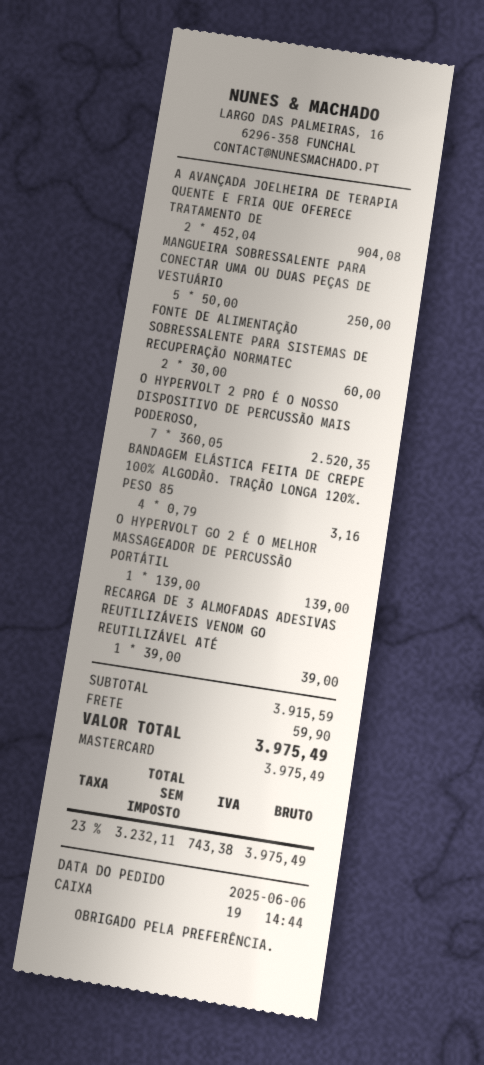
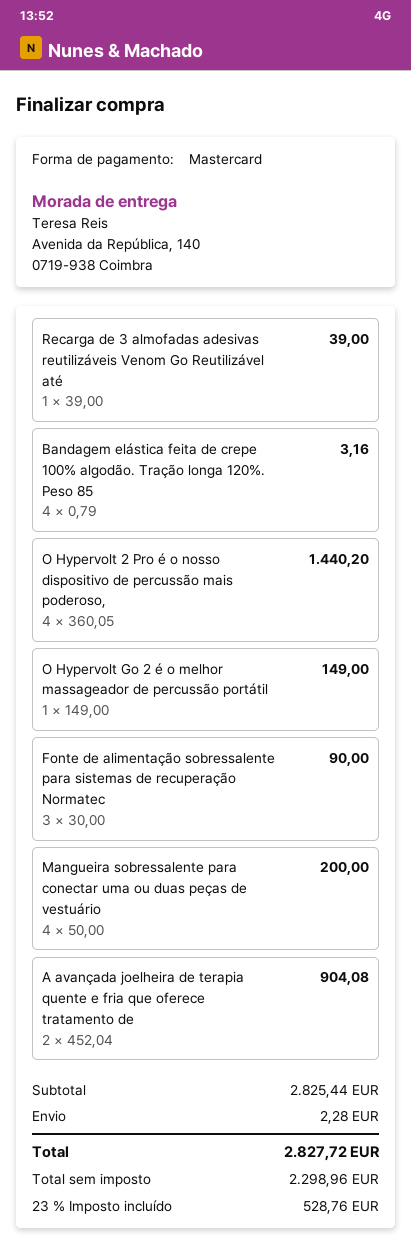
MANGUEIRA SOBRESSALENTE PARA CONECTAR UMA OU DUAS PEÇAS DE VESTUÁRIO: 5 x 50.00 = 250.00 -> 4 x 50.00 = 200.00
FONTE DE ALIMENTAÇÃO SOBRESSALENTE PARA SISTEMAS DE RECUPERAÇÃO NORMATEC: 2 x 30.00 = 60.00 -> 3 x 30.00 = 90.00
O HYPERVOLT 2 PRO É O NOSSO DISPOSITIVO DE PERCUSSÃO MAIS PODEROSO,: 7 x 360.05 = 2520.35 -> 4 x 360.05 = 1440.20
O HYPERVOLT GO 2 É O MELHOR MASSAGEADOR DE PERCUSSÃO PORTÁTIL: 1 x 139.00 = 139.00 -> 1 x 149.00 = 149.00
subtotal: 3915.59 -> 2825.44
shipping: 59.90 -> 2.28
net: 3232.11 -> 2298.96
tax: 23% = 743.38 -> 23% = 528.76
total: 3975.49 -> 2827.72

